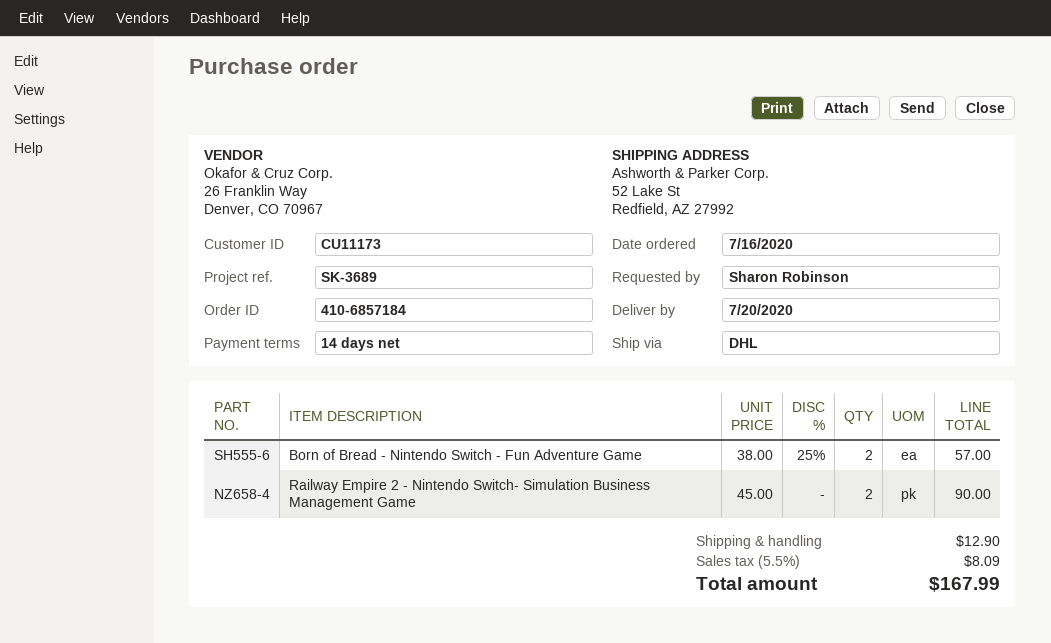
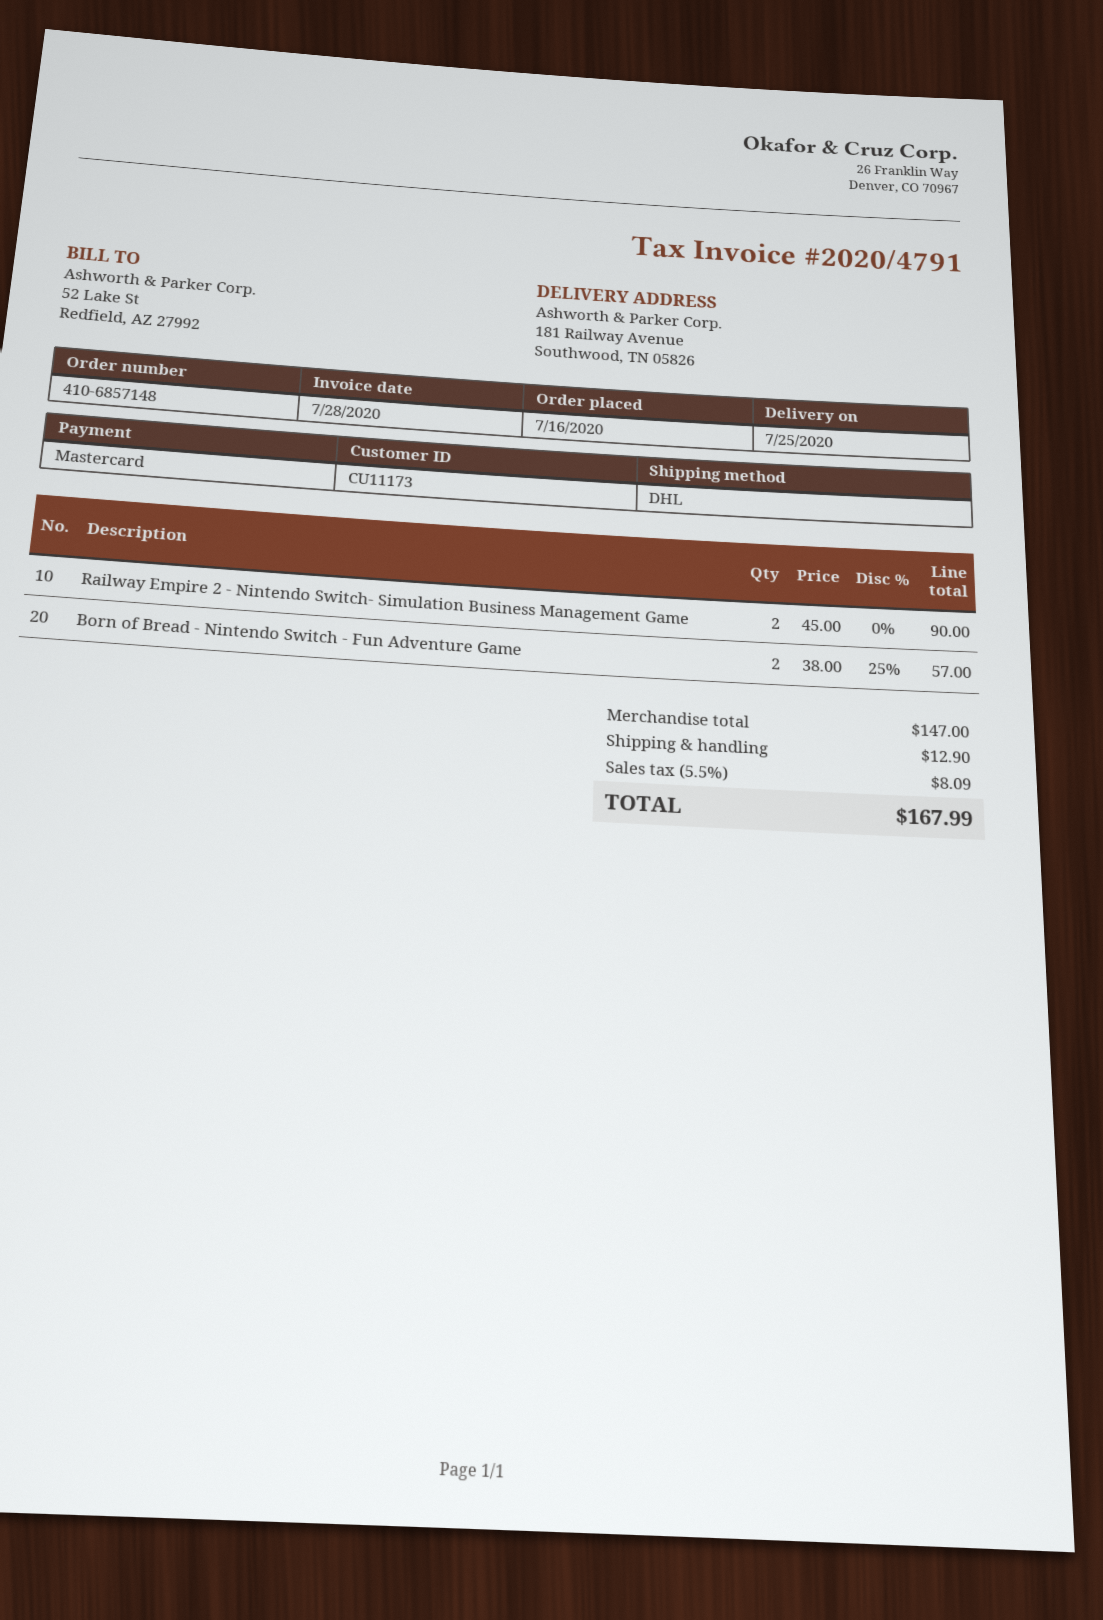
order number: 410-6857184 -> 410-6857148
delivery date: 2020-07-20 -> 2020-07-25
ship to: 52 Lake St, Redfield, AZ 27992 -> 181 Railway Avenue, Southwood, TN 05826

